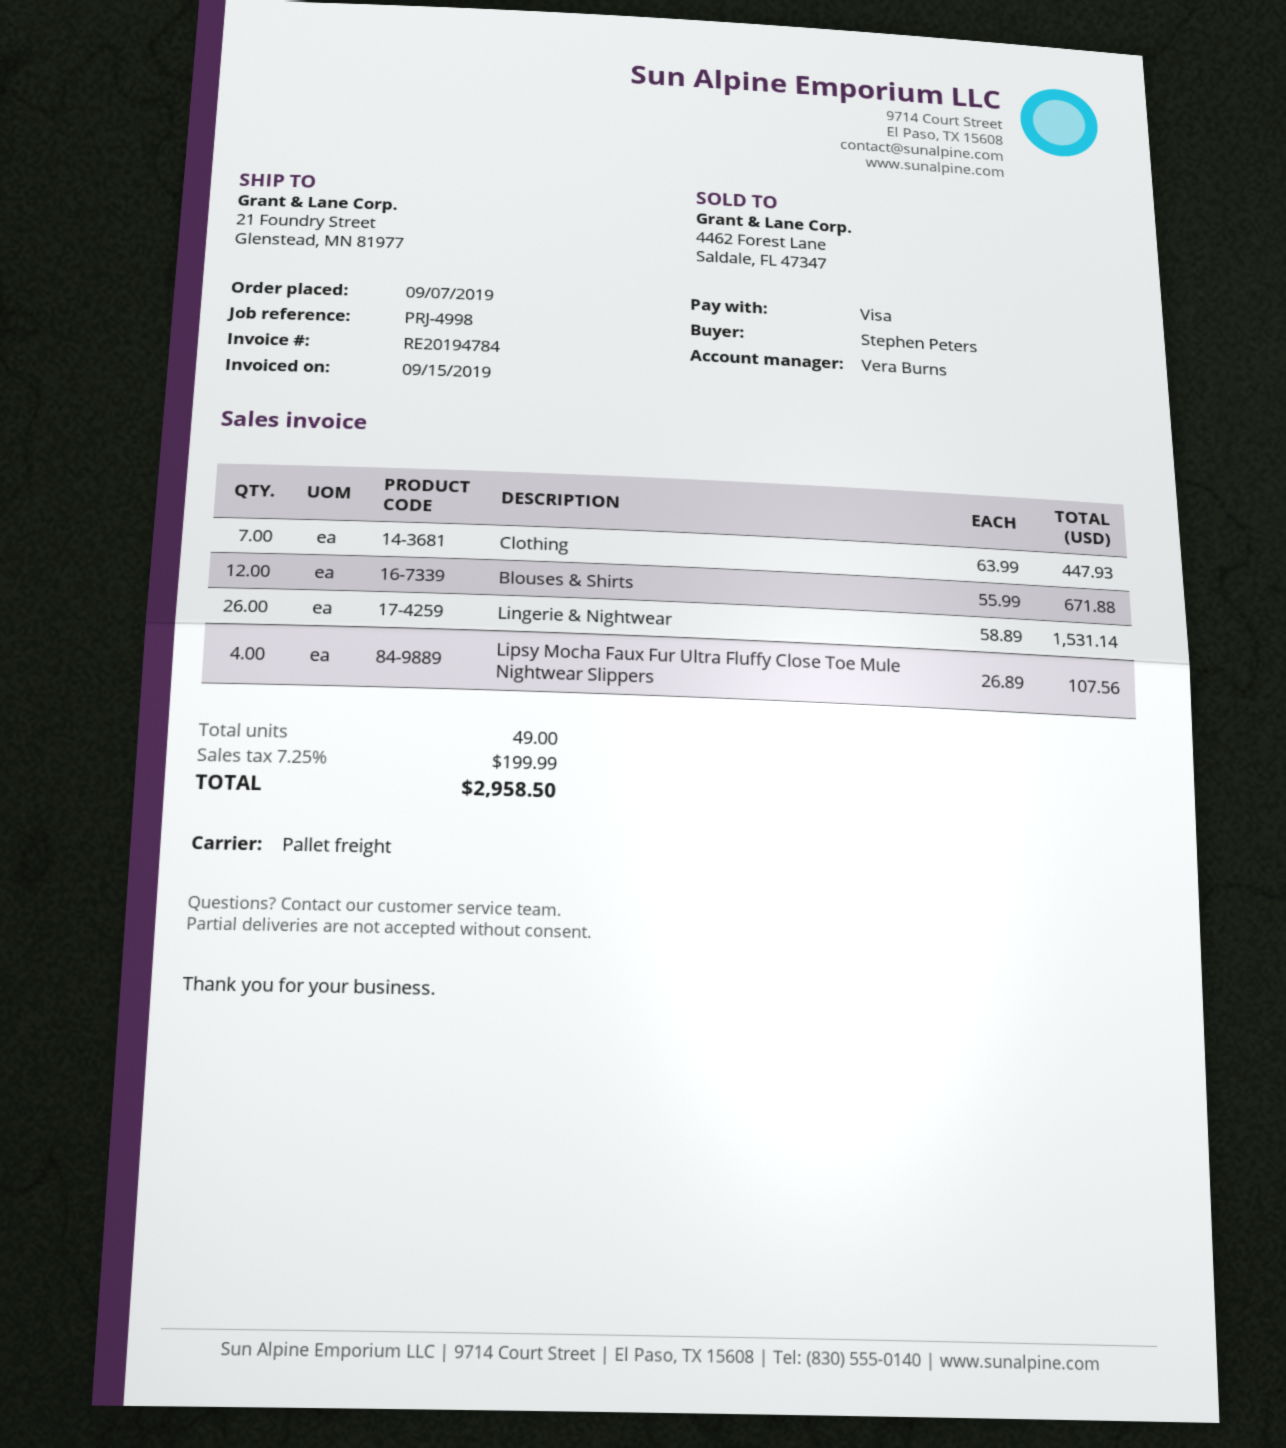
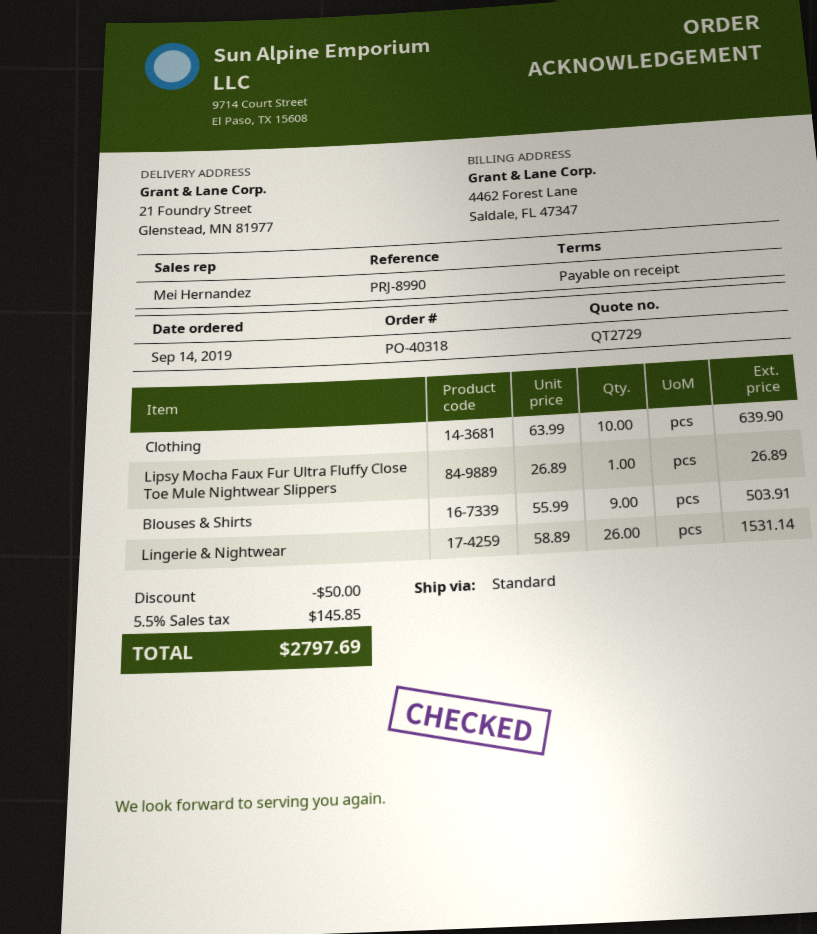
order date: 2019-09-07 -> 2019-09-14
reference: PRJ-4998 -> PRJ-8990
sales rep: Vera Burns -> Mei Hernandez
shipping method: pallet freight -> standard
Clothing: 7 x 63.99 = 447.93 -> 10 x 63.99 = 639.90
Blouses & Shirts: 12 x 55.99 = 671.88 -> 9 x 55.99 = 503.91
Lipsy Mocha Faux Fur Ultra Fluffy Close Toe Mule Nightwear Slippers: 4 x 26.89 = 107.56 -> 1 x 26.89 = 26.89
discount: none -> 50.00
tax: 7.25% = 199.99 -> 5.5% = 145.85
total: 2958.50 -> 2797.69

